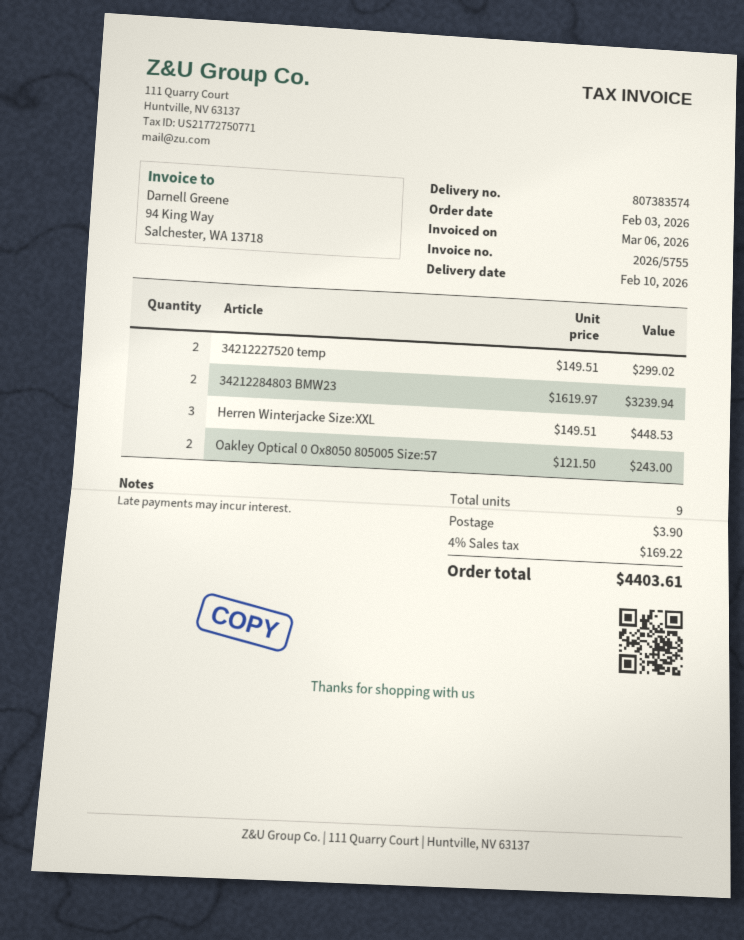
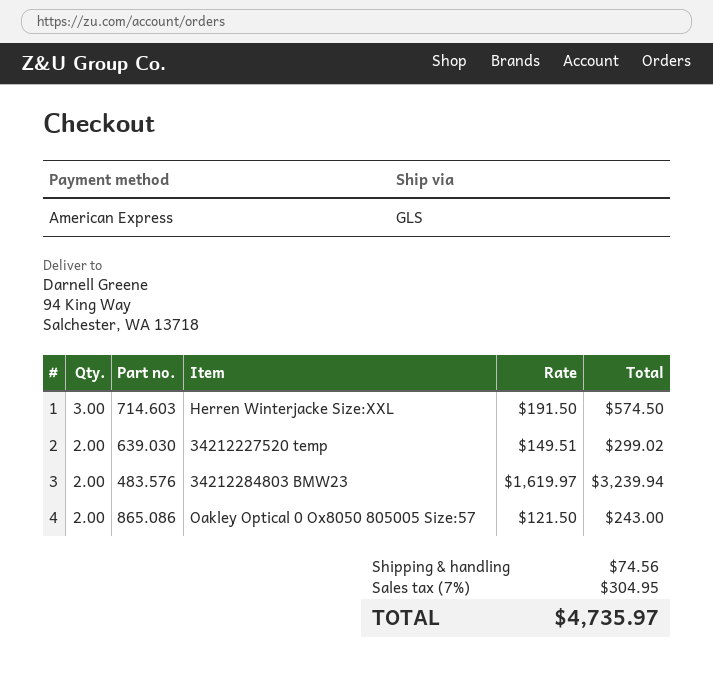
Herren Winterjacke Size:XXL: 3 x 149.51 = 448.53 -> 3 x 191.50 = 574.50
shipping: 3.90 -> 74.56
tax: 4% = 169.22 -> 7% = 304.95
total: 4403.61 -> 4735.97

